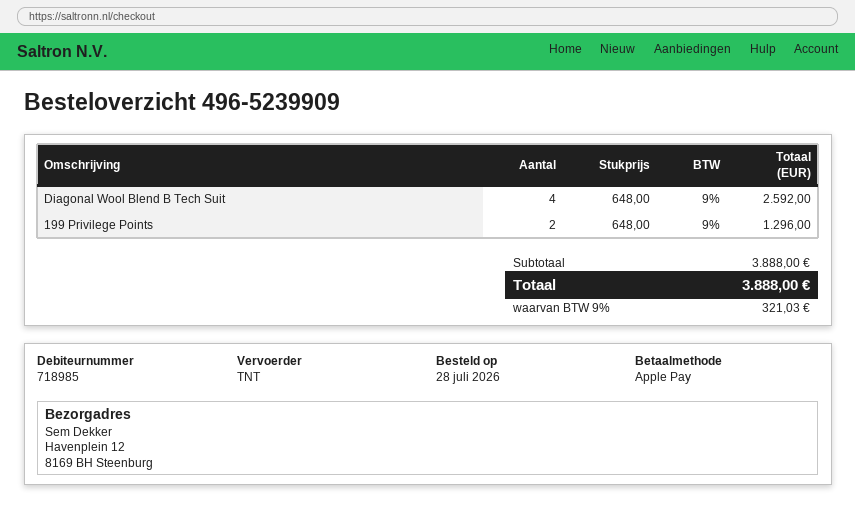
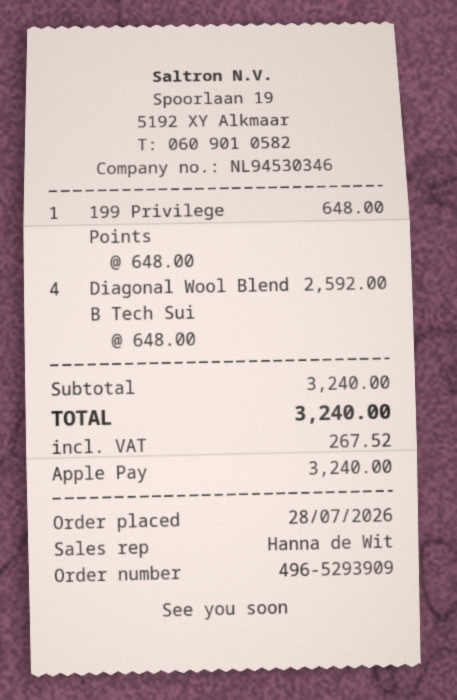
order number: 496-5239909 -> 496-5293909
199 Privilege Points: 2 x 648.00 = 1296.00 -> 1 x 648.00 = 648.00
subtotal: 3888.00 -> 3240.00
tax: 321.03 -> 267.52
total: 3888.00 -> 3240.00

